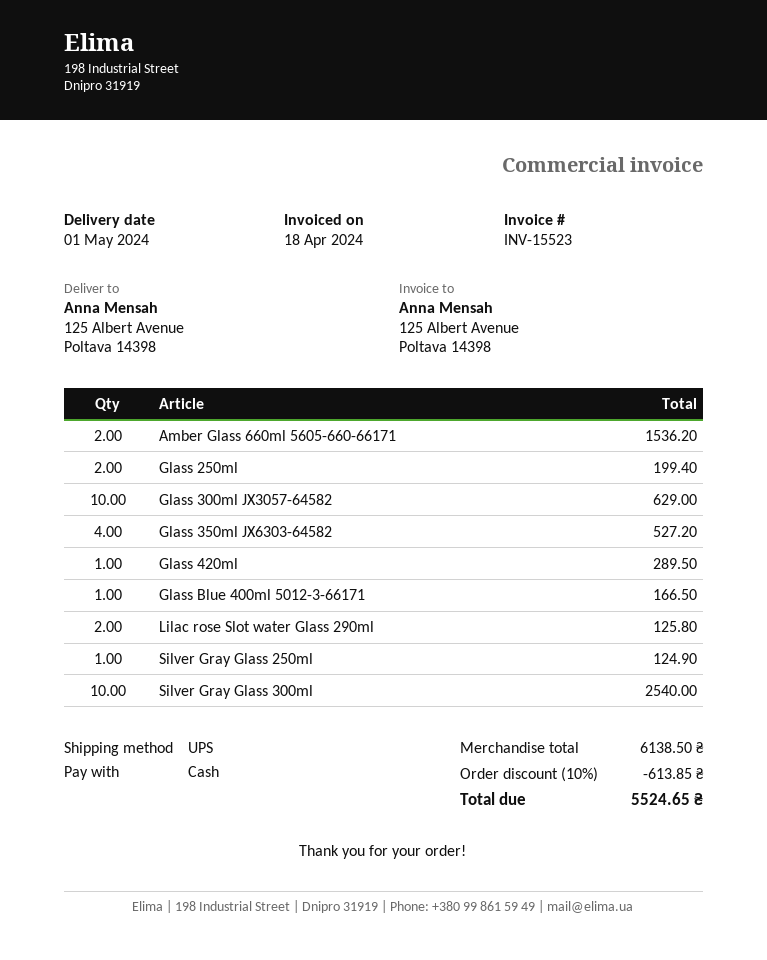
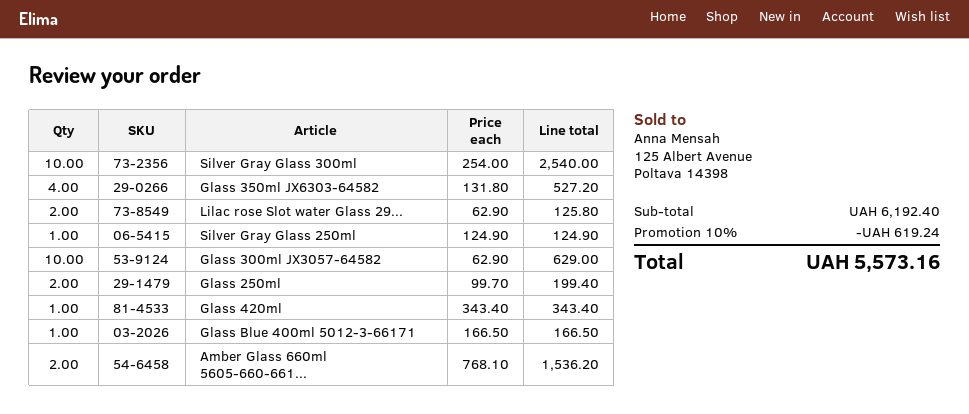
Glass 420ml: 1 for 289.50 -> 1 for 343.40
subtotal: 6138.50 -> 6192.40
discount: 10% = 613.85 -> 10% = 619.24
total: 5524.65 -> 5573.16

